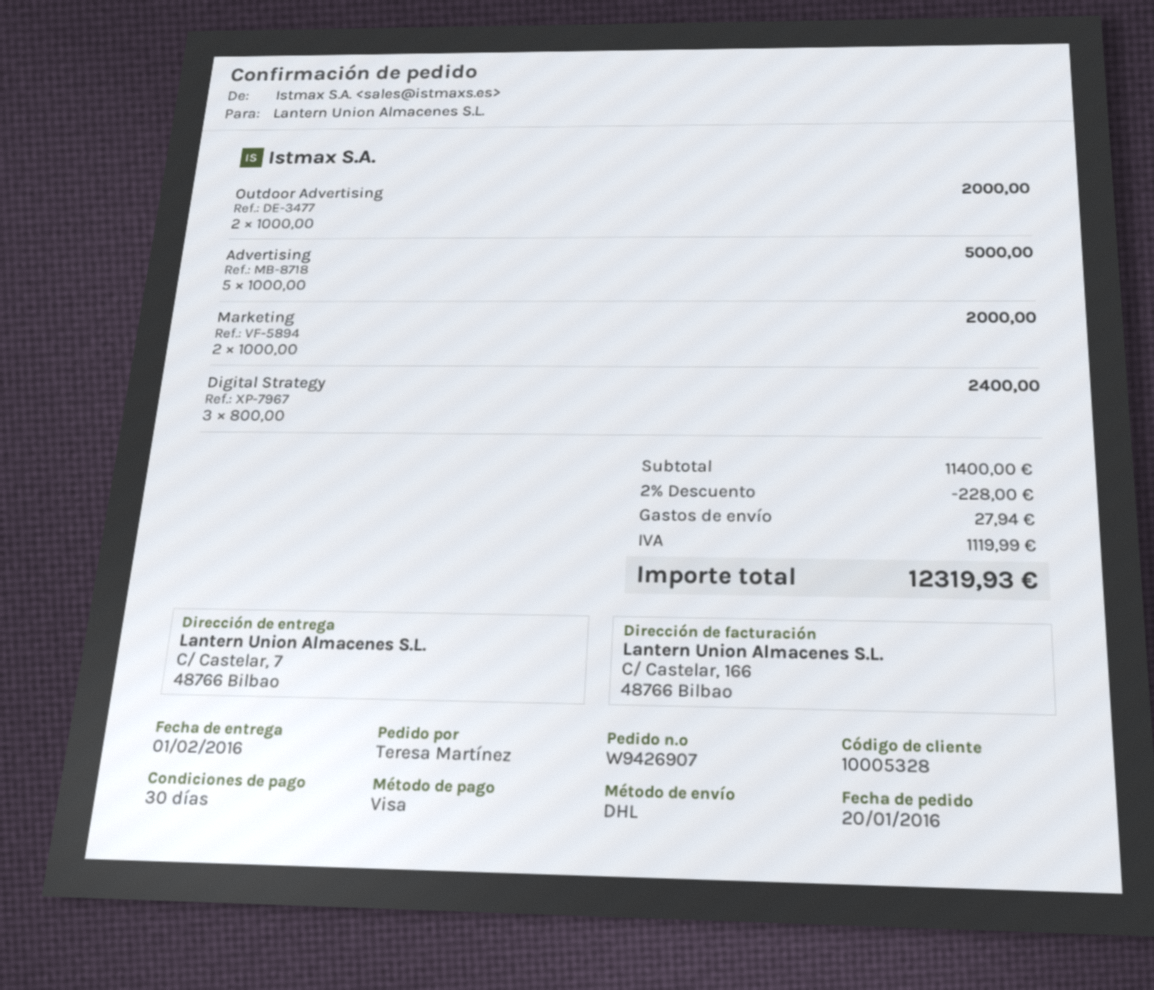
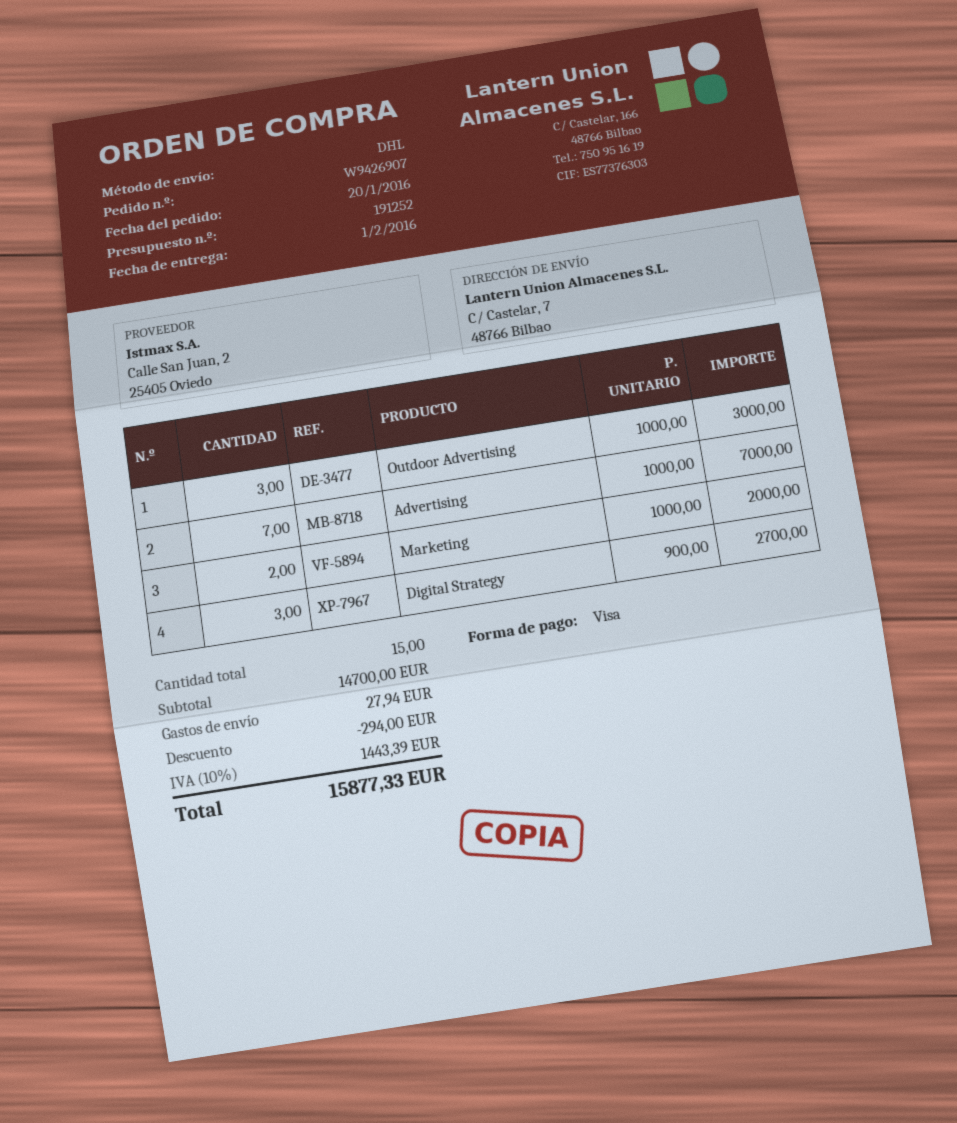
Outdoor Advertising: 2 x 1000.00 = 2000.00 -> 3 x 1000.00 = 3000.00
Advertising: 5 x 1000.00 = 5000.00 -> 7 x 1000.00 = 7000.00
Digital Strategy: 3 x 800.00 = 2400.00 -> 3 x 900.00 = 2700.00
subtotal: 11400.00 -> 14700.00
discount: 228.00 -> 294.00
tax: 1119.99 -> 1443.39
total: 12319.93 -> 15877.33

